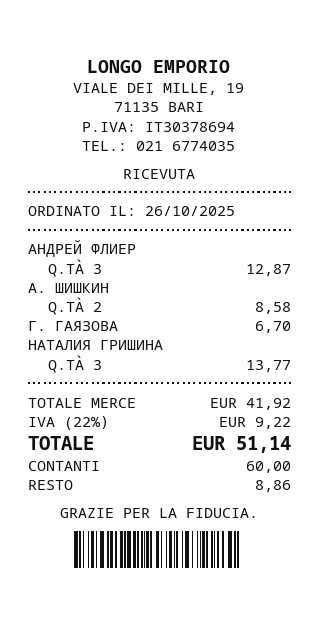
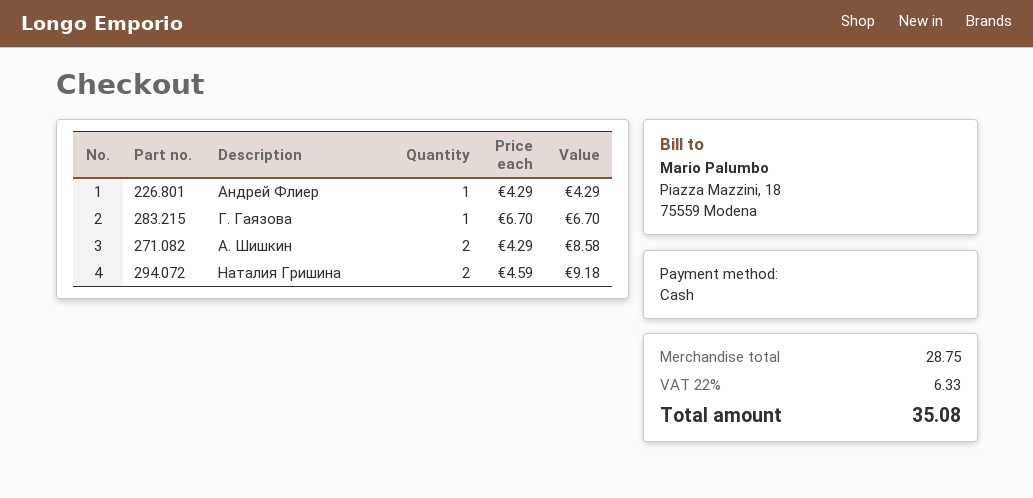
АНДРЕЙ ФЛИЕР: 3 for 12.87 -> 1 for 4.29
НАТАЛИЯ ГРИШИНА: 3 for 13.77 -> 2 for 9.18
subtotal: 41.92 -> 28.75
tax: 22% = 9.22 -> 22% = 6.33
total: 51.14 -> 35.08

